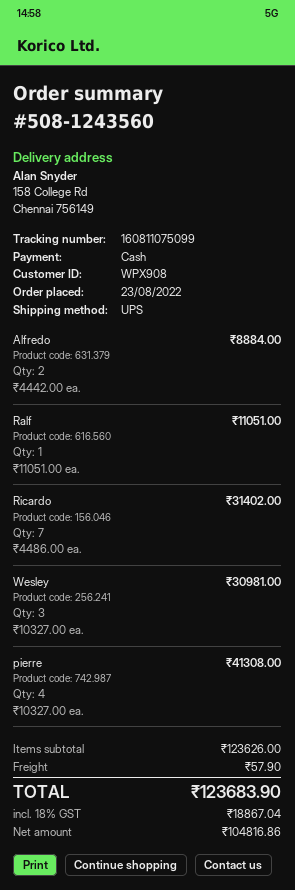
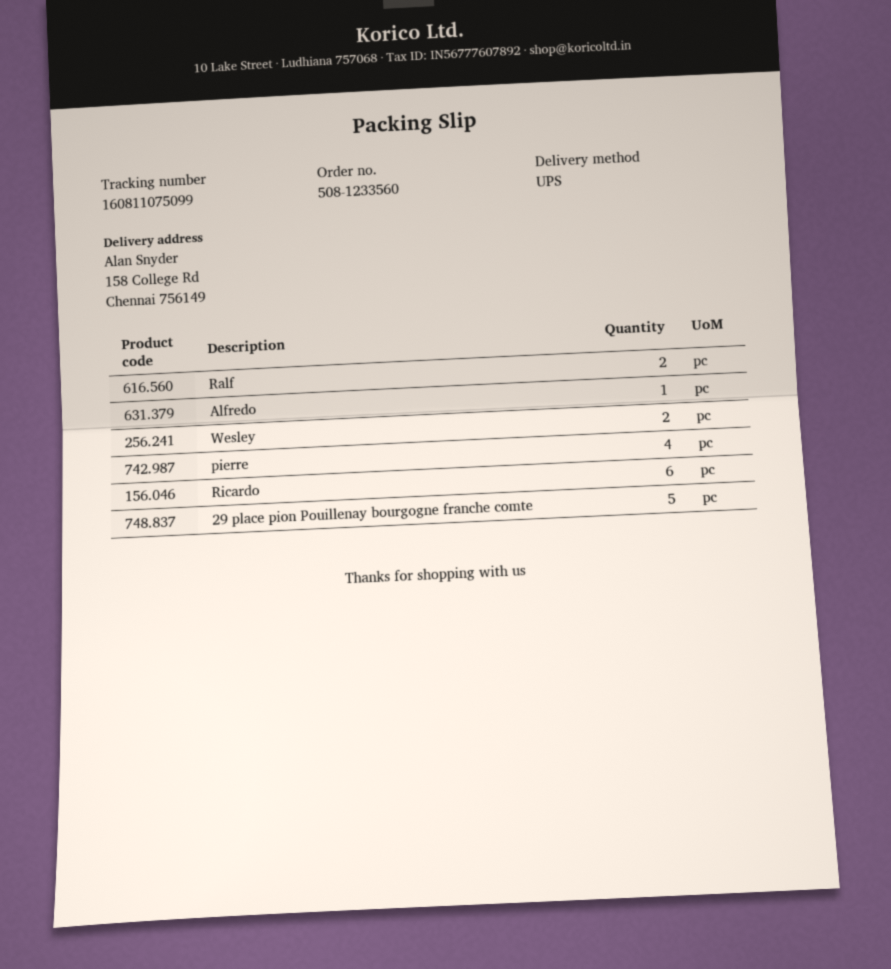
order number: 508-1243560 -> 508-1233560
Alfredo: 2 -> 1
Ralf: 1 -> 2
Ricardo: 7 -> 6
Wesley: 3 -> 2
29 place pion Pouillenay bourgogne franche comte: none -> 5

